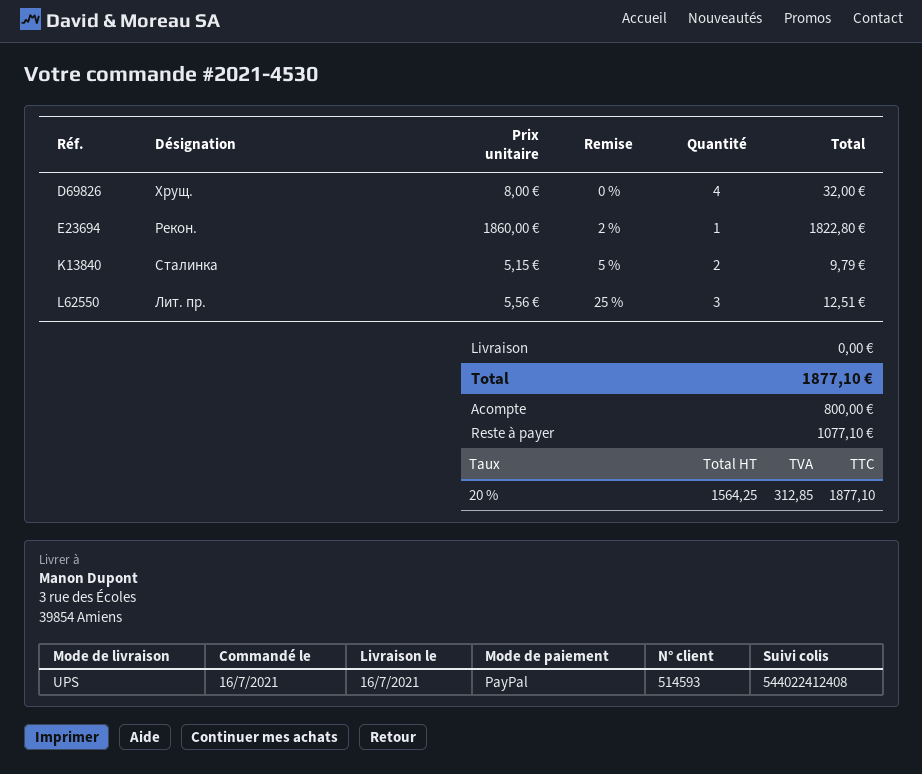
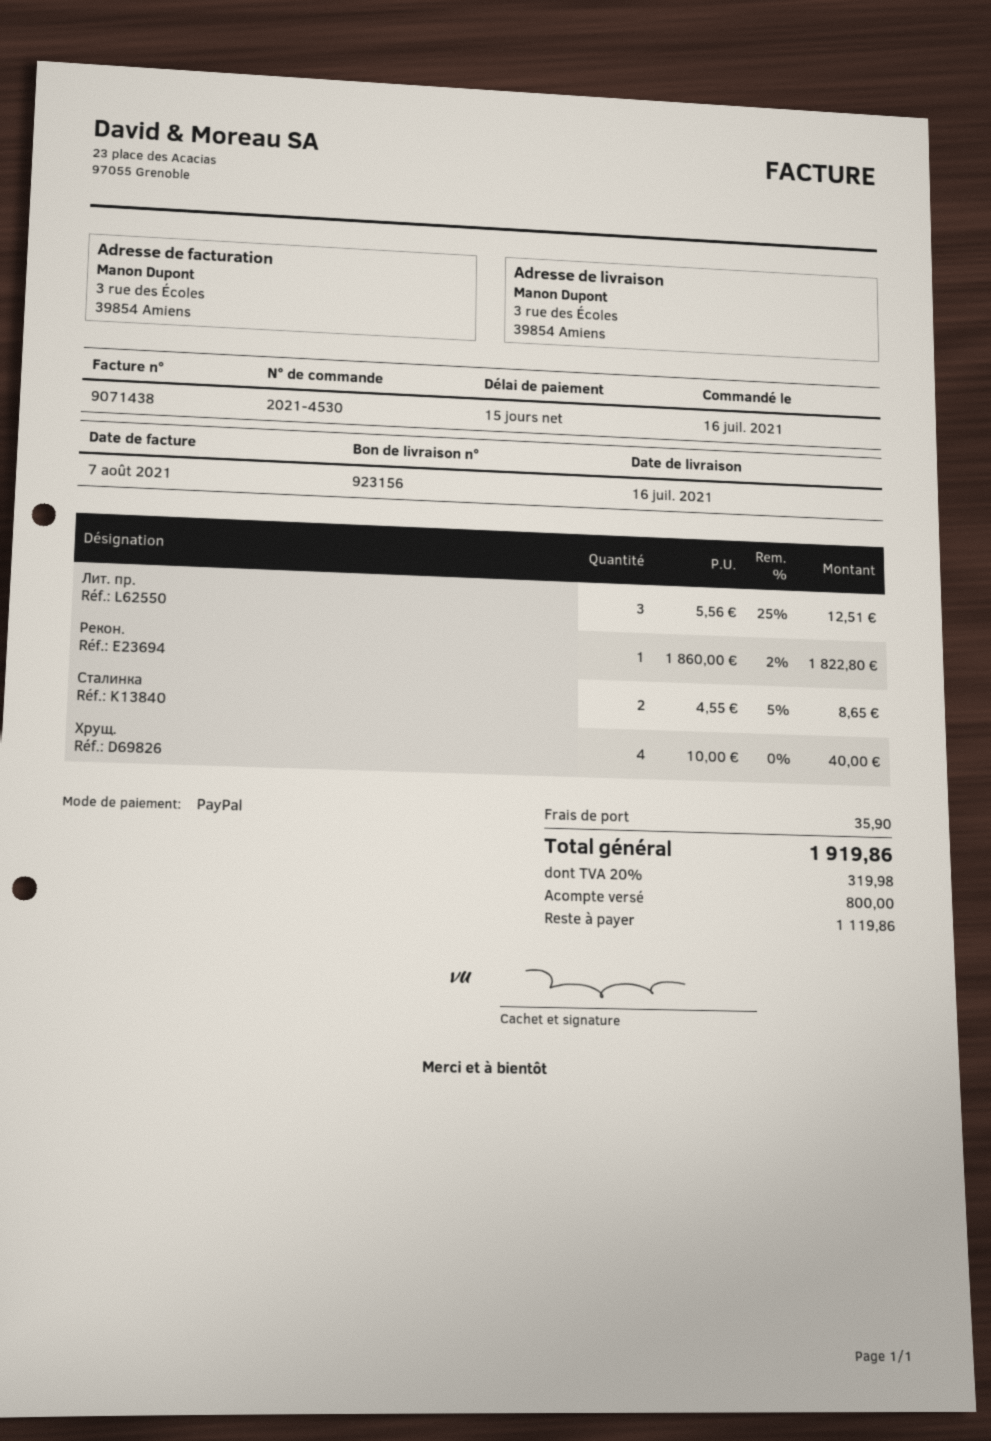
Хрущ.: 4 x 8.00 = 32.00 -> 4 x 10.00 = 40.00
Сталинка: 2 x 5.15 - 5% = 9.79 -> 2 x 4.55 - 5% = 8.65
shipping: 0.00 -> 35.90
tax: 20% = 312.85 -> 20% = 319.98
total: 1877.10 -> 1919.86
balance: 1077.10 -> 1119.86

